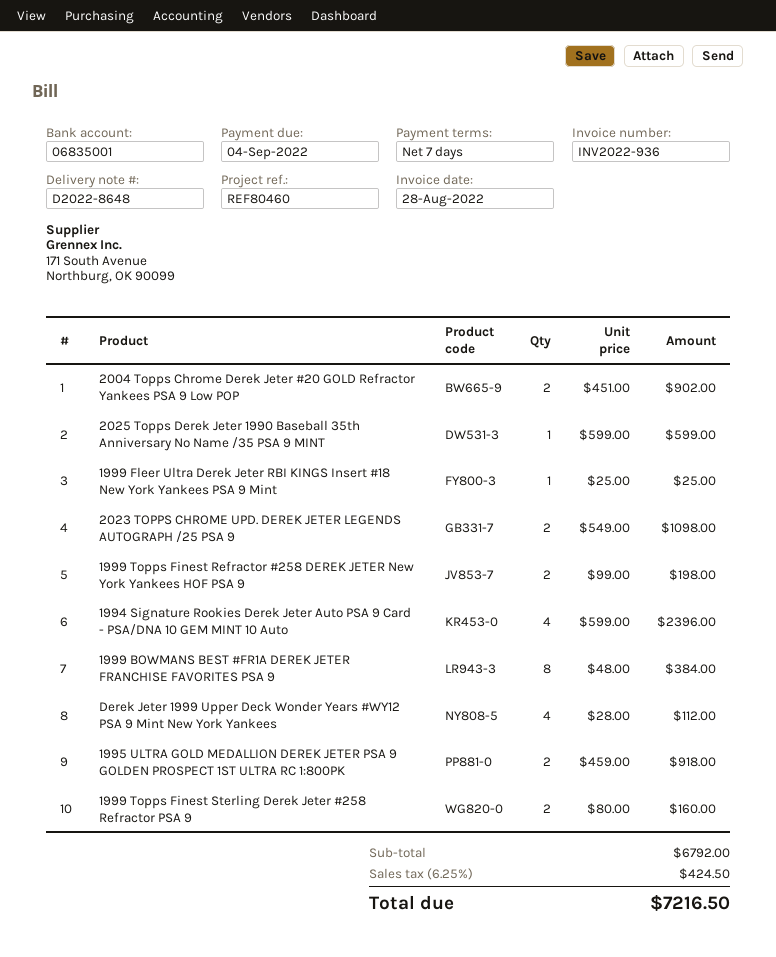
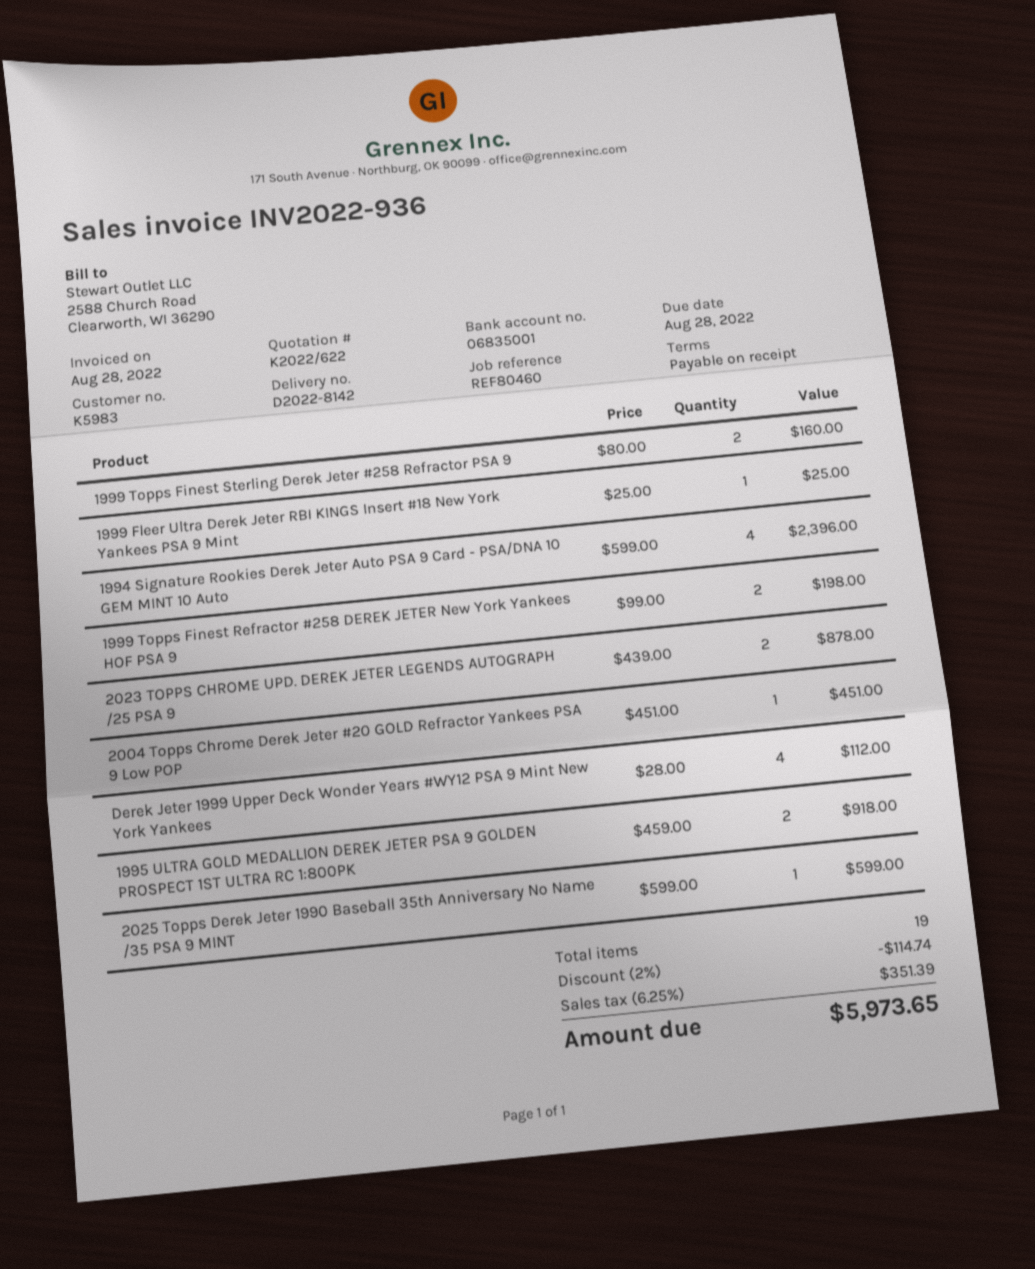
delivery note number: D2022-8648 -> D2022-8142
payment terms: 7 days -> on receipt
due date: 2022-09-04 -> 2022-08-28
2004 Topps Chrome Derek Jeter #20 GOLD Refractor Yankees PSA 9 Low POP: 2 x 451.00 = 902.00 -> 1 x 451.00 = 451.00
2023 TOPPS CHROME UPD. DEREK JETER LEGENDS AUTOGRAPH /25 PSA 9: 2 x 549.00 = 1098.00 -> 2 x 439.00 = 878.00
1999 BOWMANS BEST #FR1A DEREK JETER FRANCHISE FAVORITES PSA 9: 8 x 48.00 = 384.00 -> none
discount: none -> 2% = 114.74
tax: 6.25% = 424.50 -> 6.25% = 351.39
total: 7216.50 -> 5973.65

